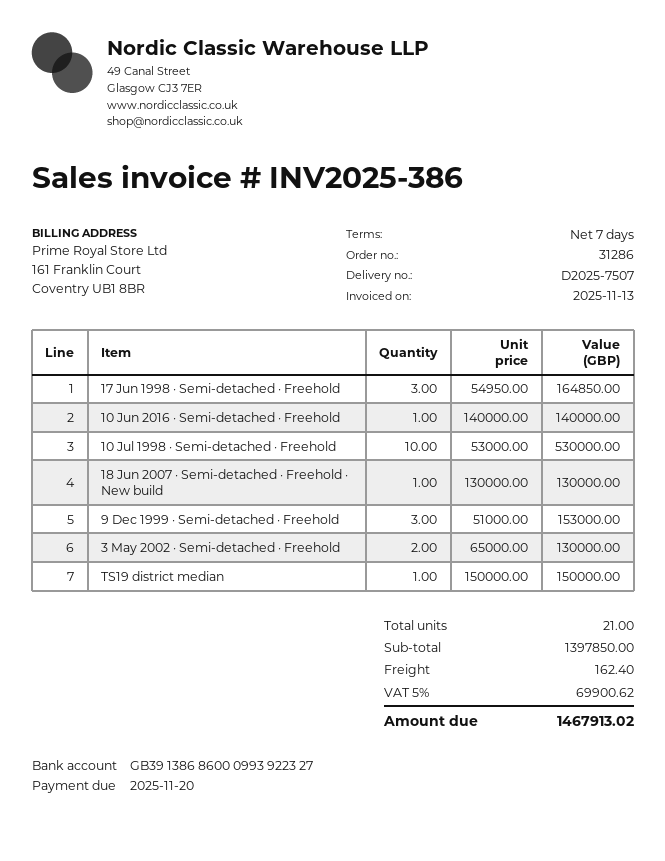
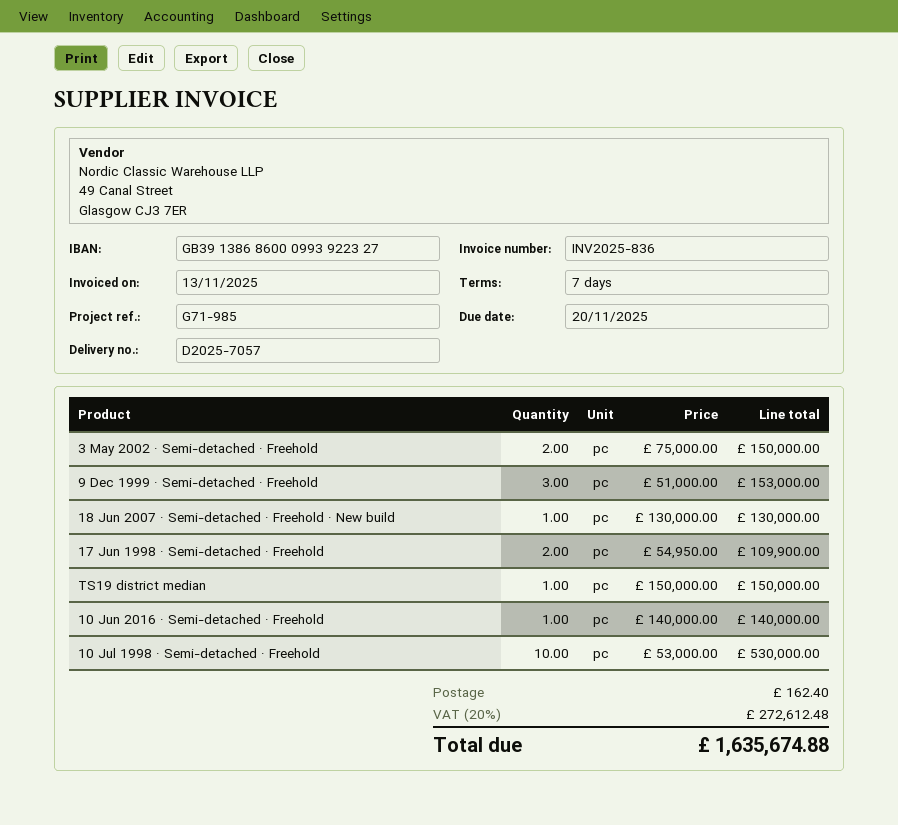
delivery note number: D2025-7507 -> D2025-7057
invoice number: INV2025-386 -> INV2025-836
17 Jun 1998 · Semi-detached · Freehold: 3 x 54950.00 = 164850.00 -> 2 x 54950.00 = 109900.00
3 May 2002 · Semi-detached · Freehold: 2 x 65000.00 = 130000.00 -> 2 x 75000.00 = 150000.00
tax: 5% = 69900.62 -> 20% = 272612.48
total: 1467913.02 -> 1635674.88

